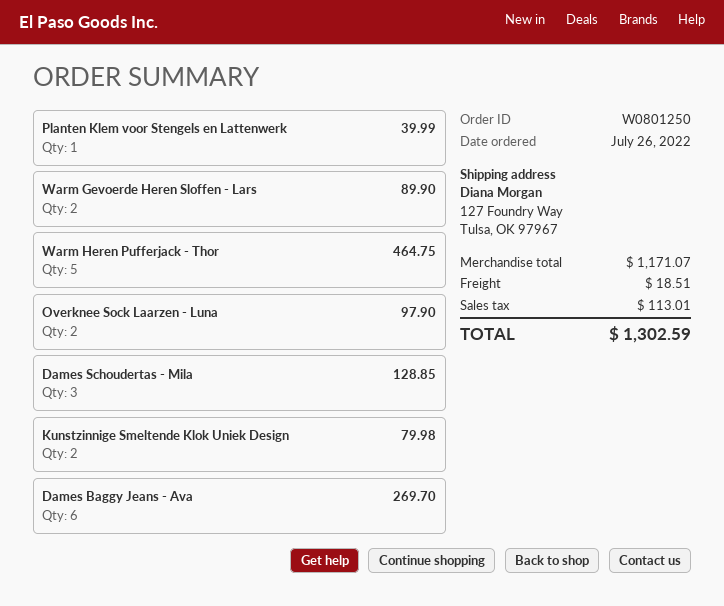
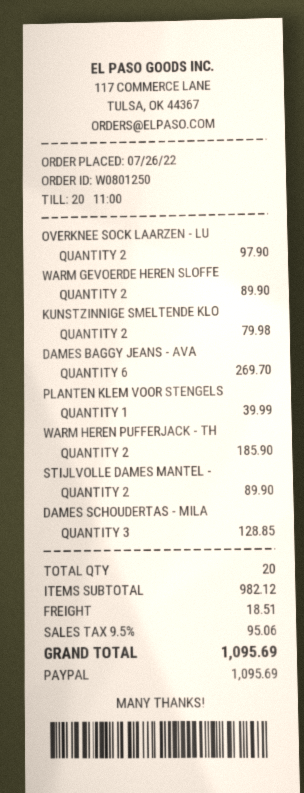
Warm Heren Pufferjack - Thor: 5 for 464.75 -> 2 for 185.90
STIJLVOLLE DAMES MANTEL -: none -> 2 for 89.90
subtotal: 1171.07 -> 982.12
tax: 113.01 -> 95.06
total: 1302.59 -> 1095.69

